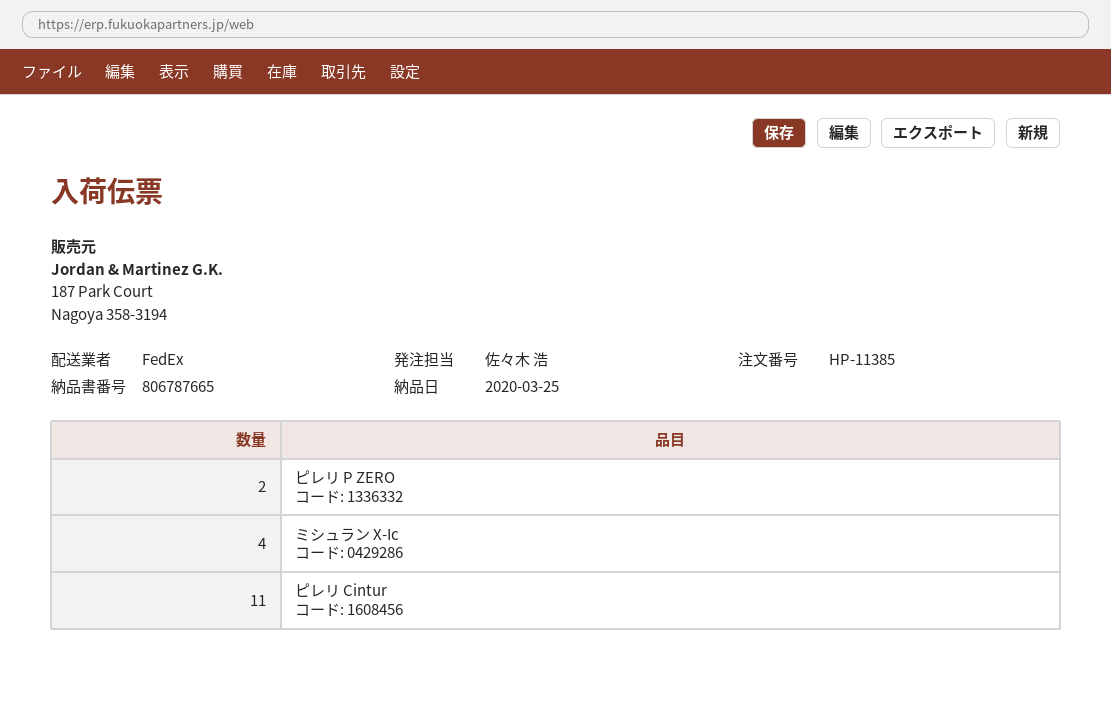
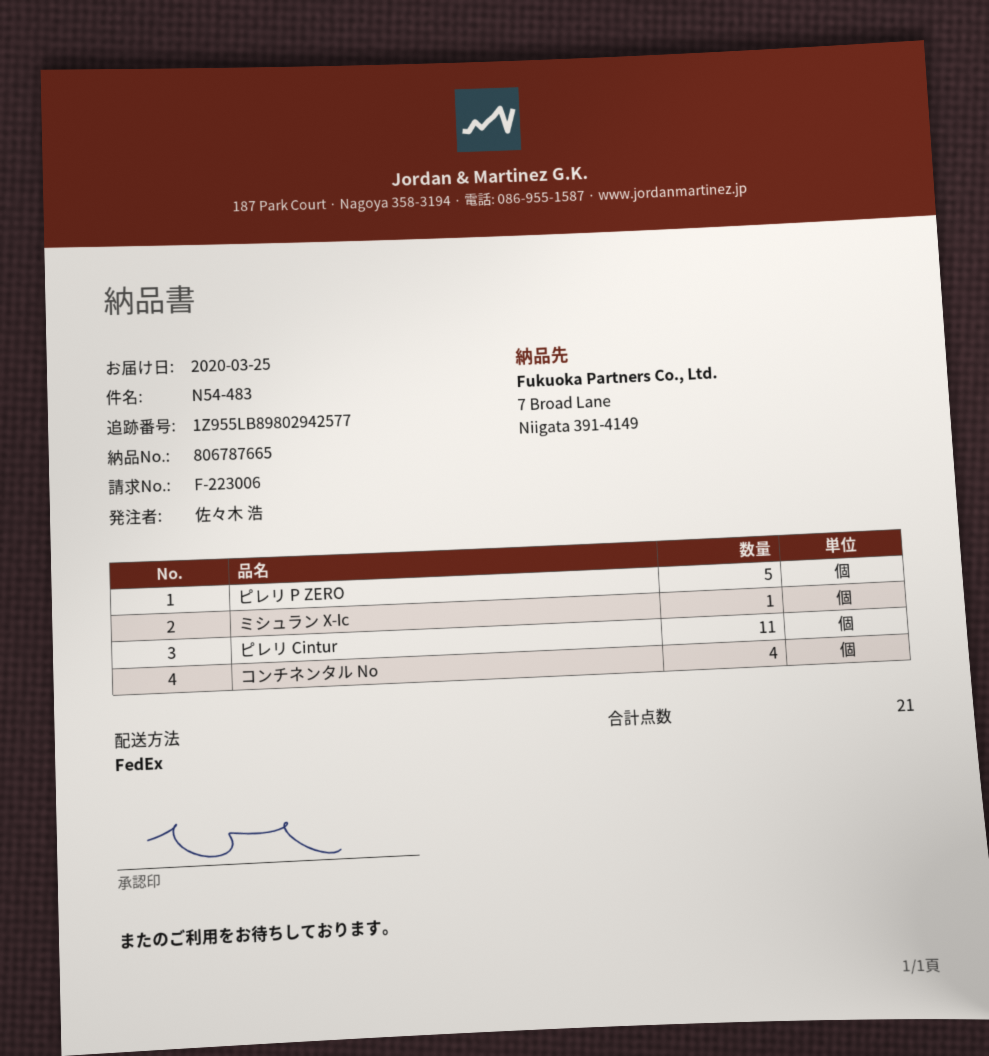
ピレリ P ZERO: 2 -> 5
ミシュラン X-Ic: 4 -> 1
コンチネンタル No: none -> 4

